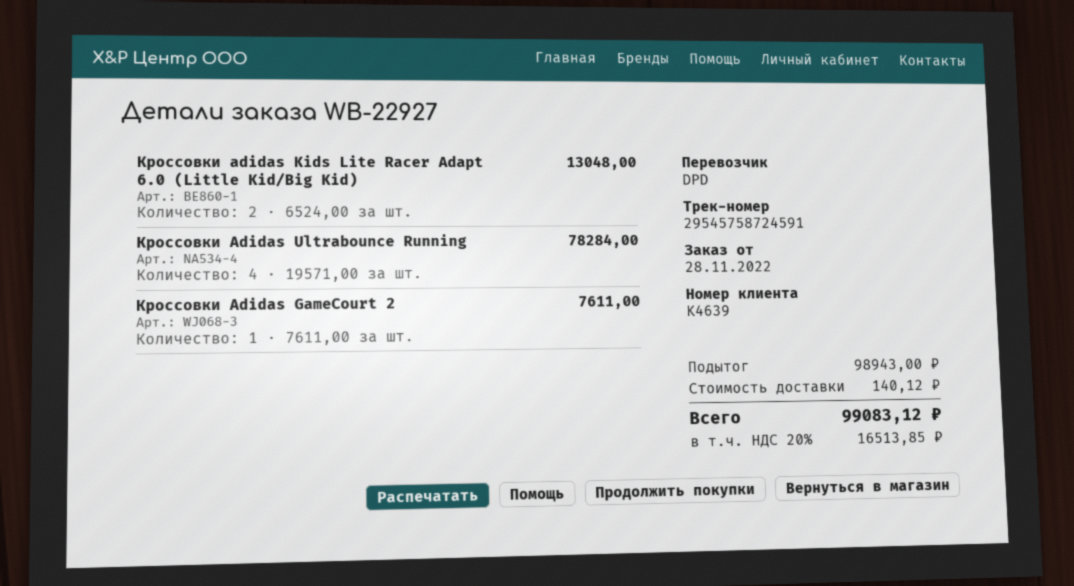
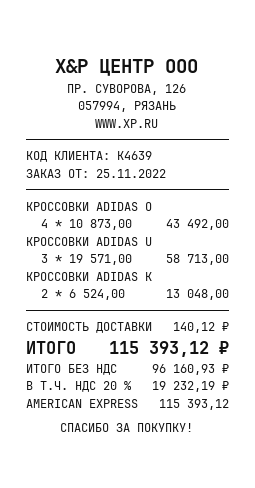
order date: 2022-11-28 -> 2022-11-25
Кроссовки Adidas Ultrabounce Running: 4 x 19571.00 = 78284.00 -> 3 x 19571.00 = 58713.00
Кроссовки Adidas GameCourt 2: 1 x 7611.00 = 7611.00 -> none
КРОССОВКИ ADIDAS O: none -> 4 x 10873.00 = 43492.00
tax: 20% = 16513.85 -> 20% = 19232.19
total: 99083.12 -> 115393.12

